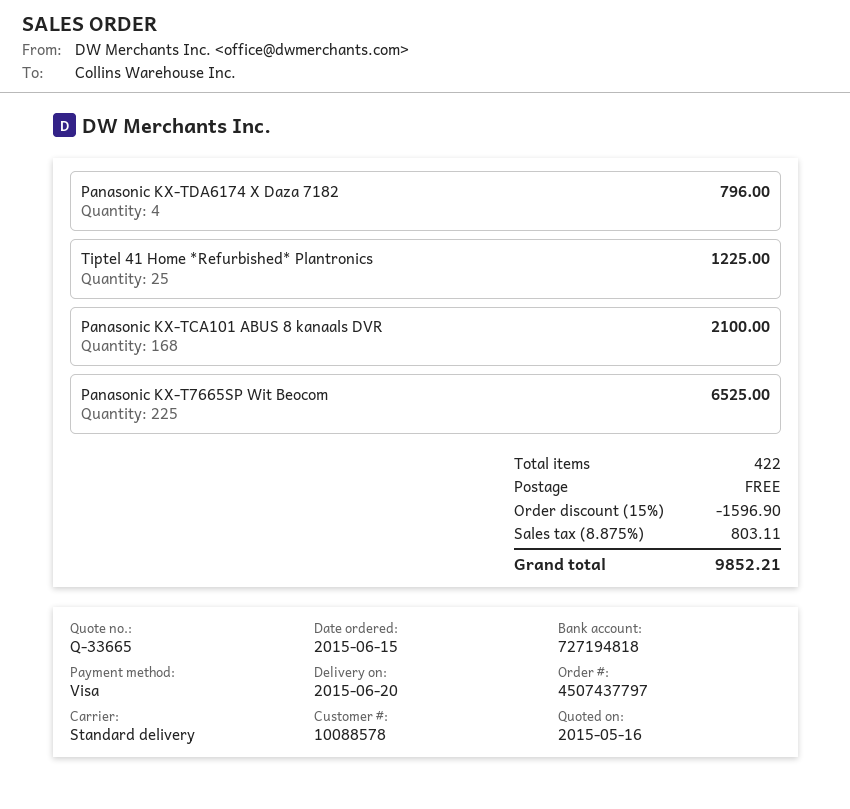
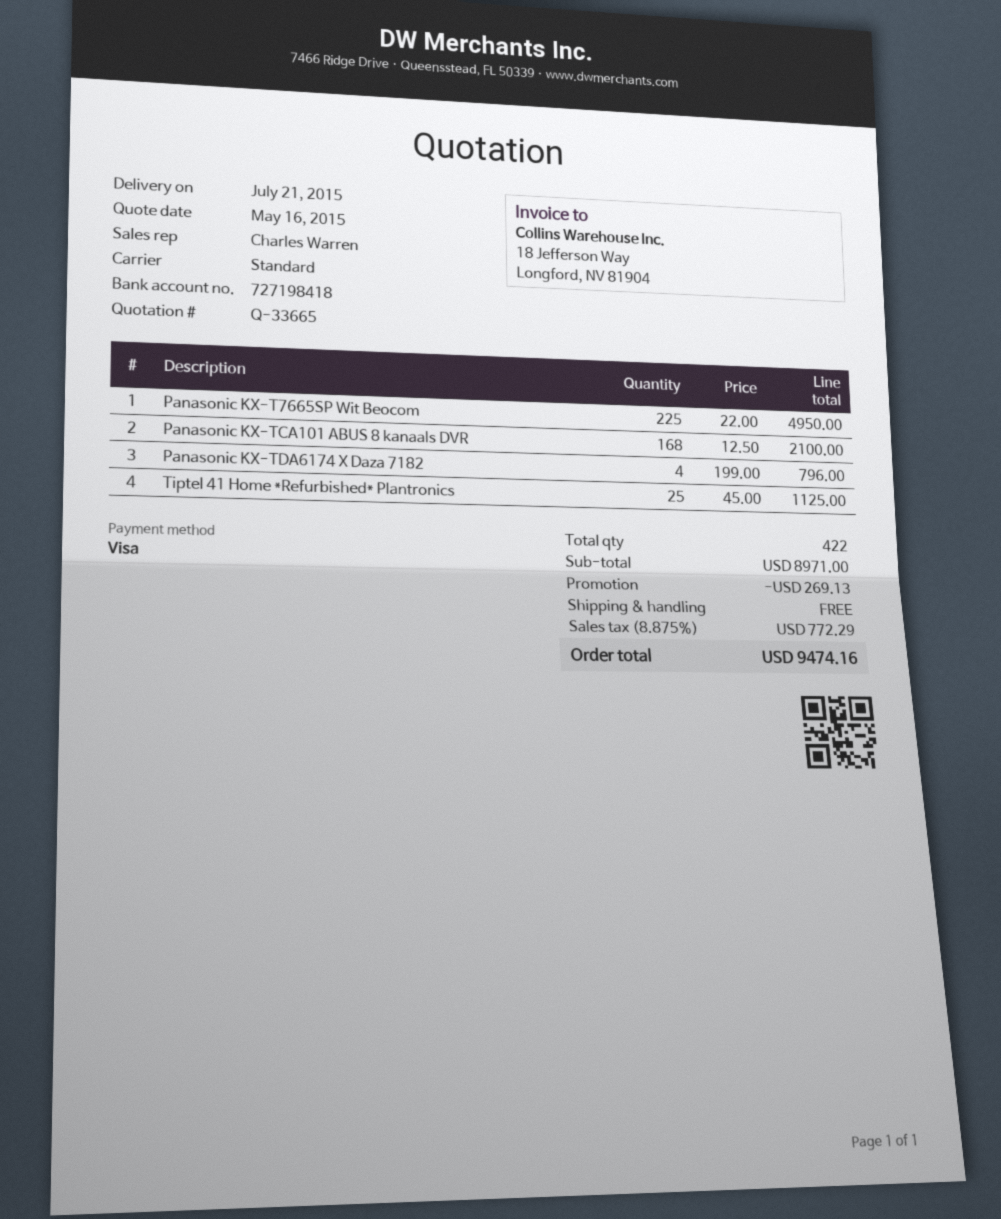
delivery date: 2015-06-20 -> 2015-07-21
bank account: 727194818 -> 727198418
Tiptel 41 Home *Refurbished* Plantronics: 25 for 1225.00 -> 25 for 1125.00
Panasonic KX-T7665SP Wit Beocom: 225 for 6525.00 -> 225 for 4950.00
discount: 1596.90 -> 269.13
tax: 8.875% = 803.11 -> 8.875% = 772.29
total: 9852.21 -> 9474.16

